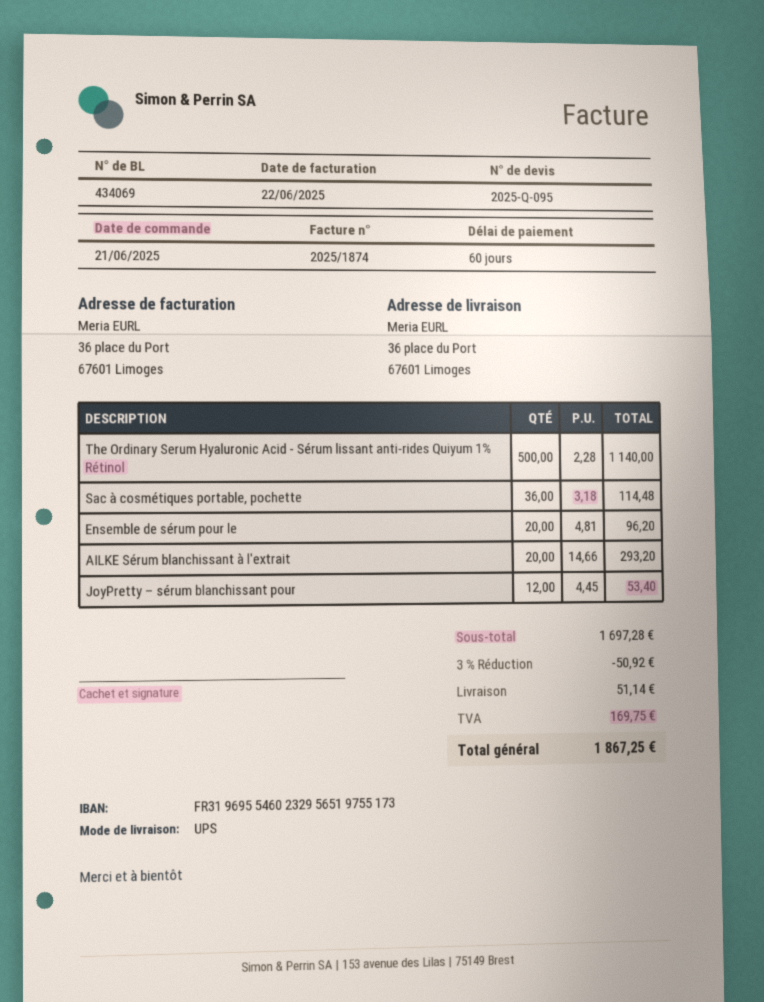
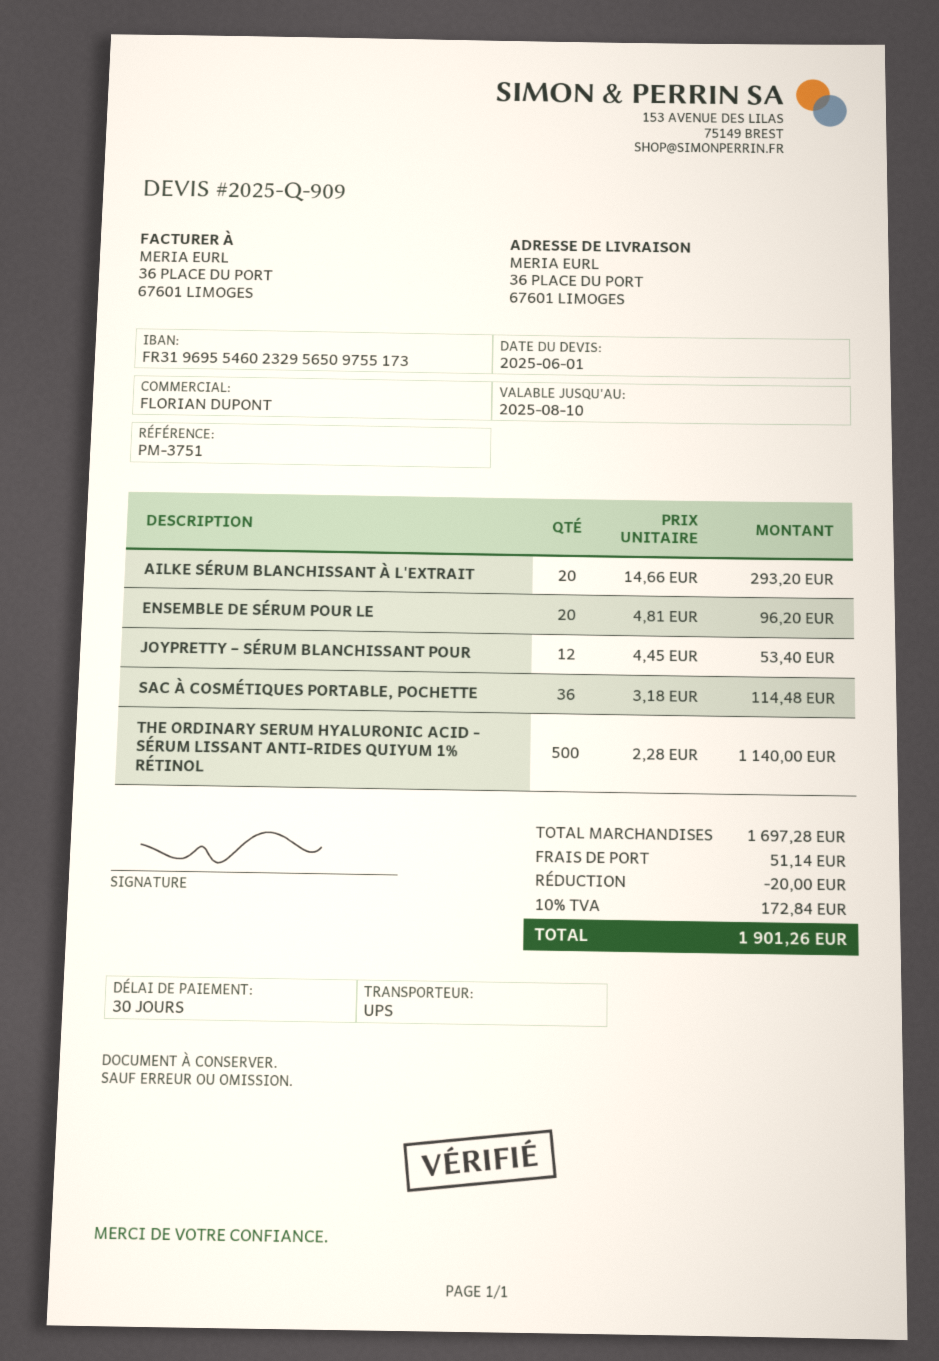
quote number: 2025-Q-095 -> 2025-Q-909
payment terms: 60 days -> 30 days
bank account: FR3196955460232956519755173 -> FR3196955460232956509755173
discount: 50.92 -> 20.00
tax: 169.75 -> 172.84
total: 1867.25 -> 1901.26

